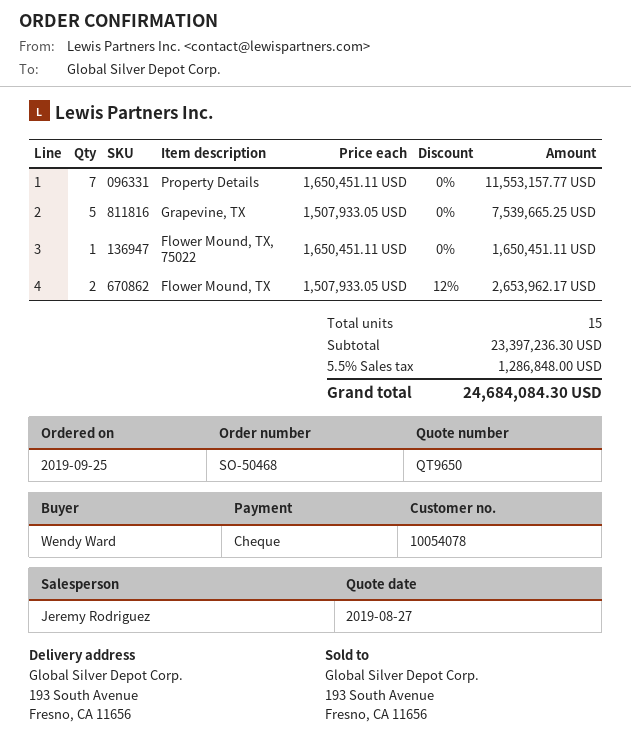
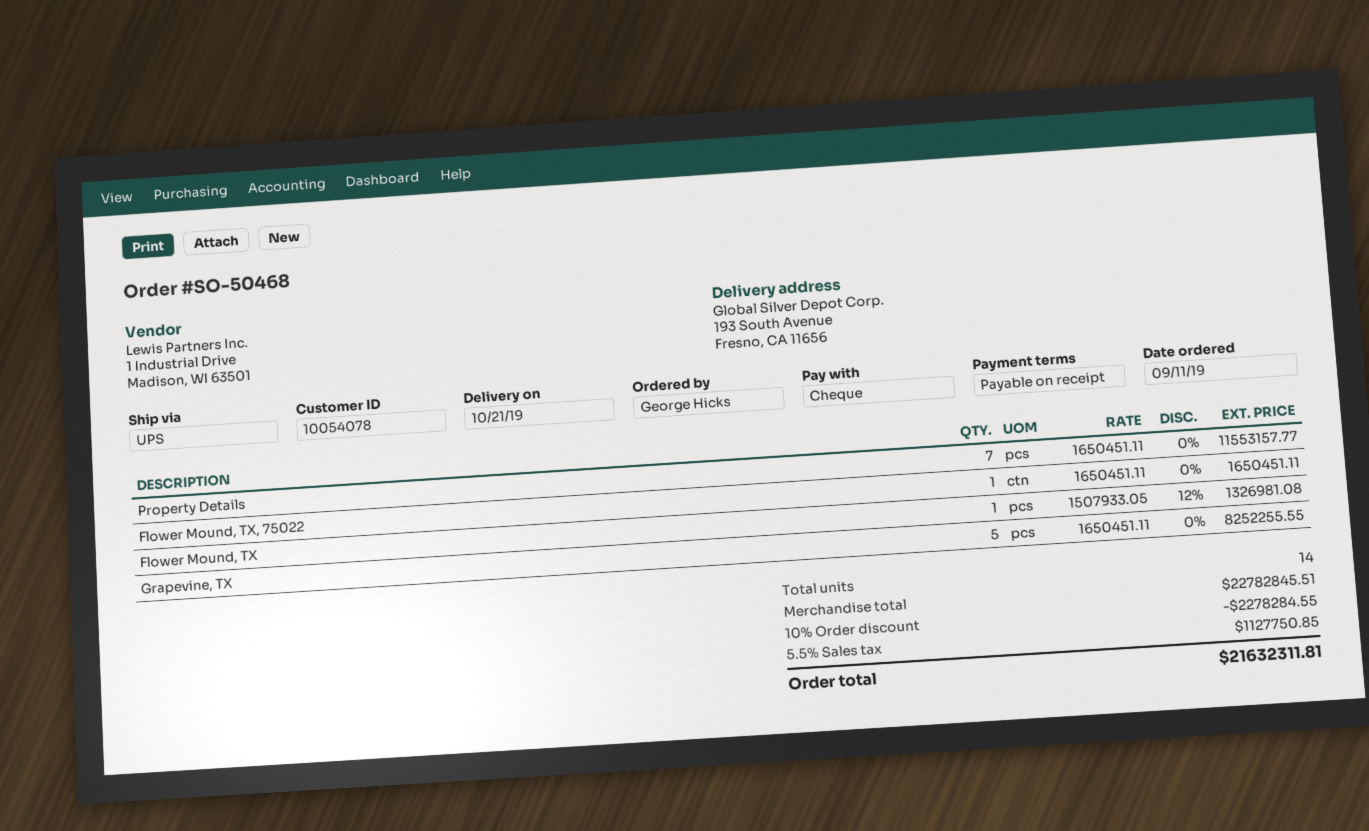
order date: 2019-09-25 -> 2019-09-11
ordered by: Wendy Ward -> George Hicks
Grapevine, TX: 5 x 1507933.05 = 7539665.25 -> 5 x 1650451.11 = 8252255.55
Flower Mound, TX: 2 x 1507933.05 - 12% = 2653962.17 -> 1 x 1507933.05 - 12% = 1326981.08
total quantity: 15 -> 14
subtotal: 23397236.30 -> 22782845.51
discount: none -> 10% = 2278284.55
tax: 5.5% = 1286848.00 -> 5.5% = 1127750.85
total: 24684084.30 -> 21632311.81

